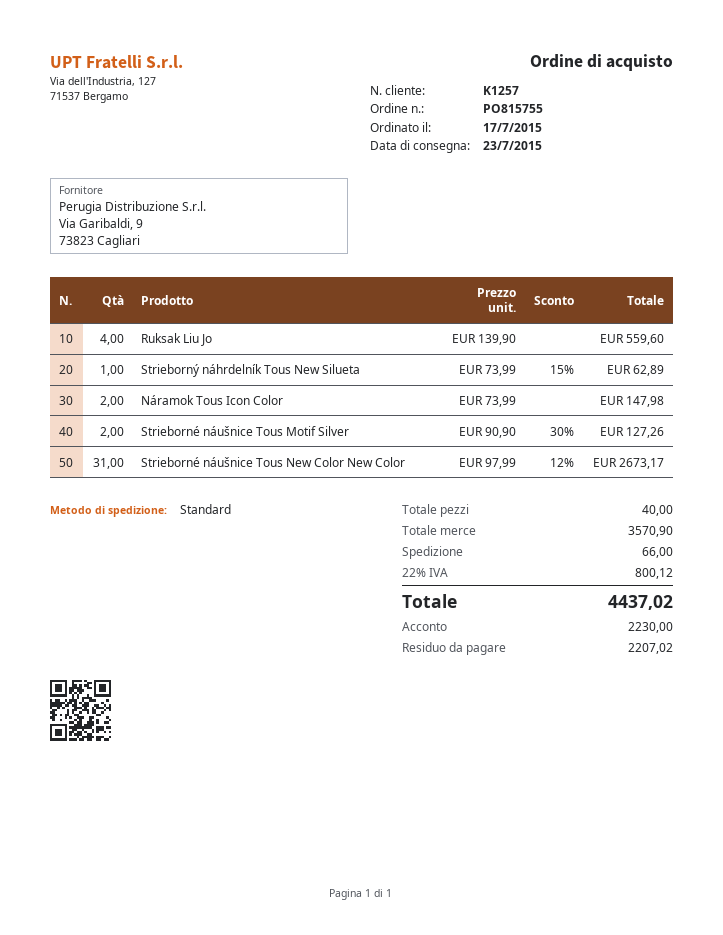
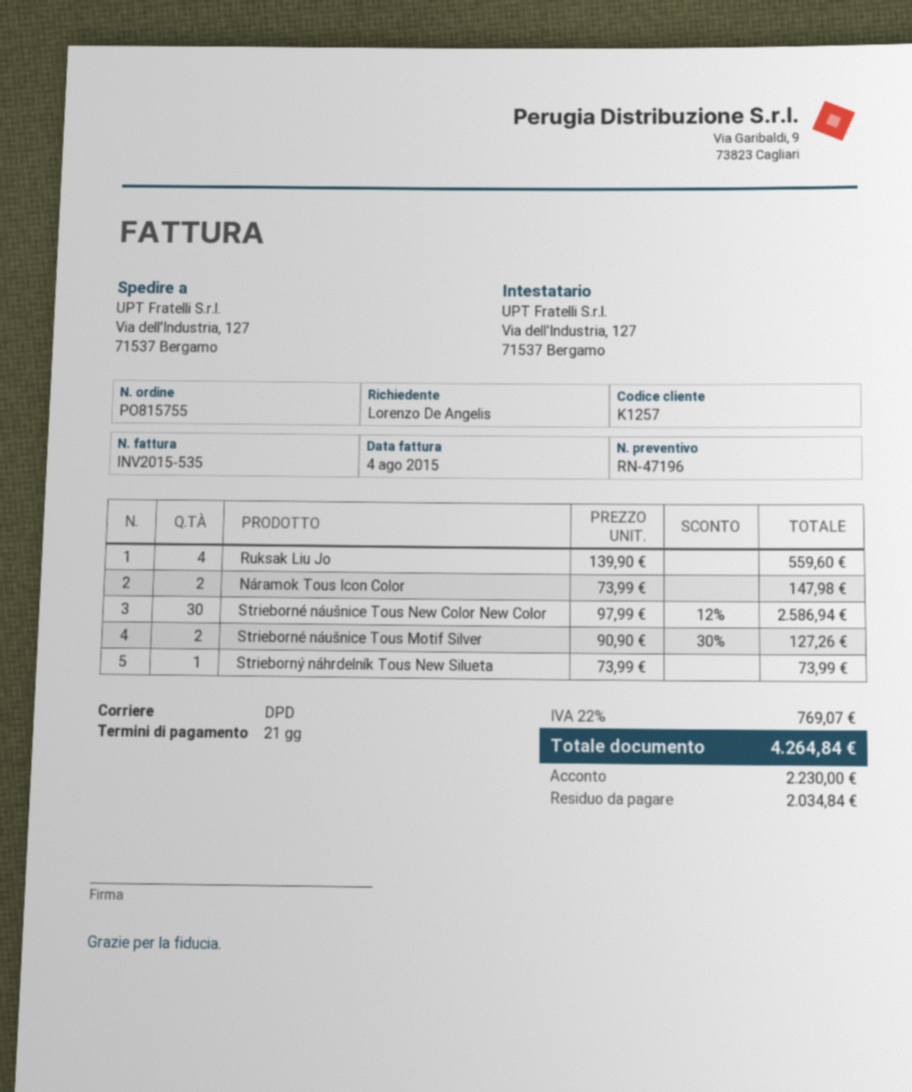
shipping method: standard -> DPD
Strieborný náhrdelník Tous New Silueta: 1 x 73.99 - 15% = 62.89 -> 1 x 73.99 = 73.99
Strieborné náušnice Tous New Color New Color: 31 x 97.99 - 12% = 2673.17 -> 30 x 97.99 - 12% = 2586.94
shipping: 66.00 -> none
tax: 22% = 800.12 -> 22% = 769.07
total: 4437.02 -> 4264.84
balance: 2207.02 -> 2034.84

